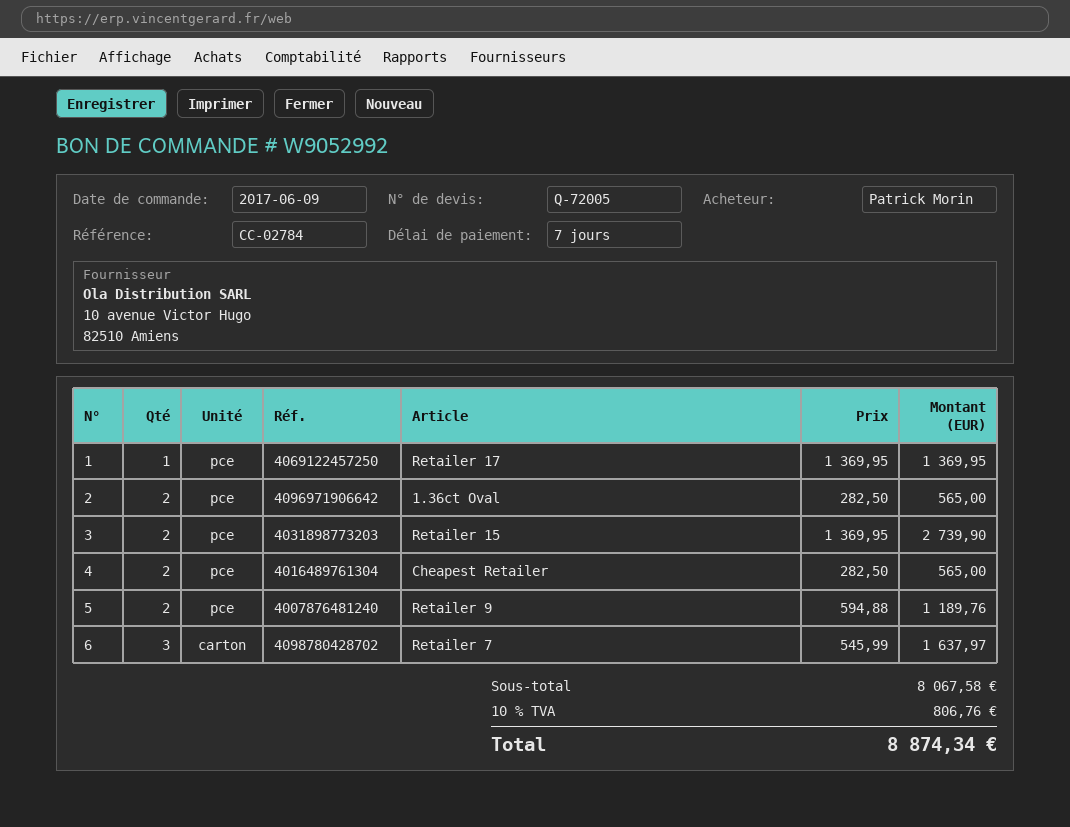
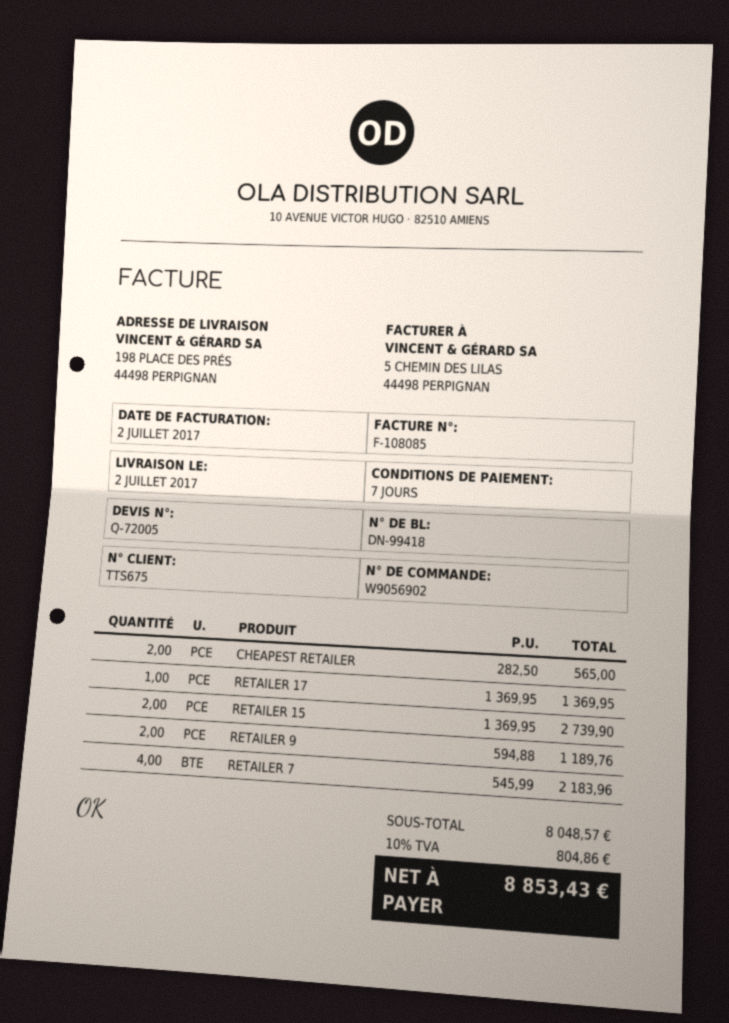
order number: W9052992 -> W9056902
1.36ct Oval: 2 x 282.50 = 565.00 -> none
Retailer 7: 3 x 545.99 = 1637.97 -> 4 x 545.99 = 2183.96
subtotal: 8067.58 -> 8048.57
tax: 10% = 806.76 -> 10% = 804.86
total: 8874.34 -> 8853.43

